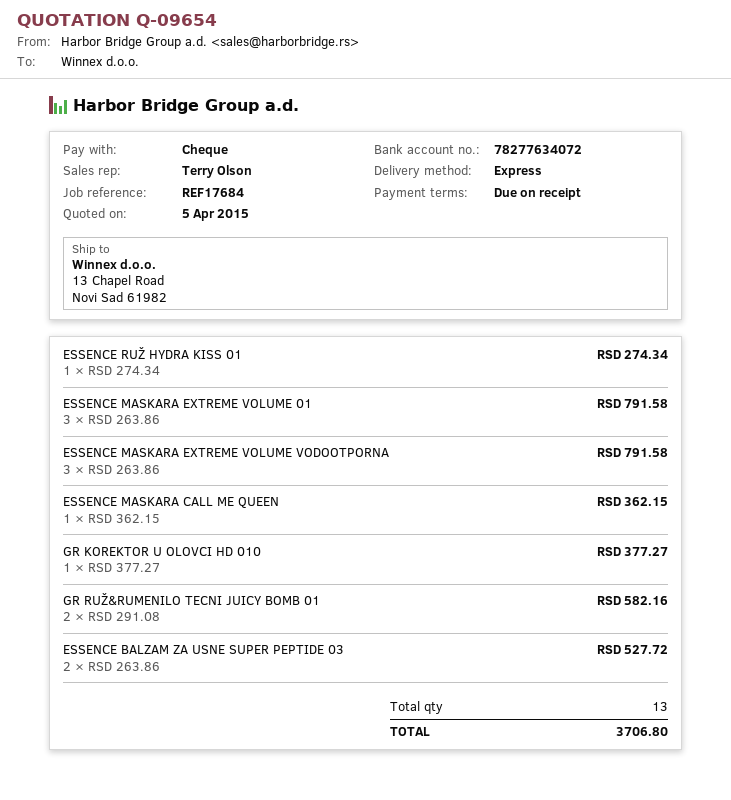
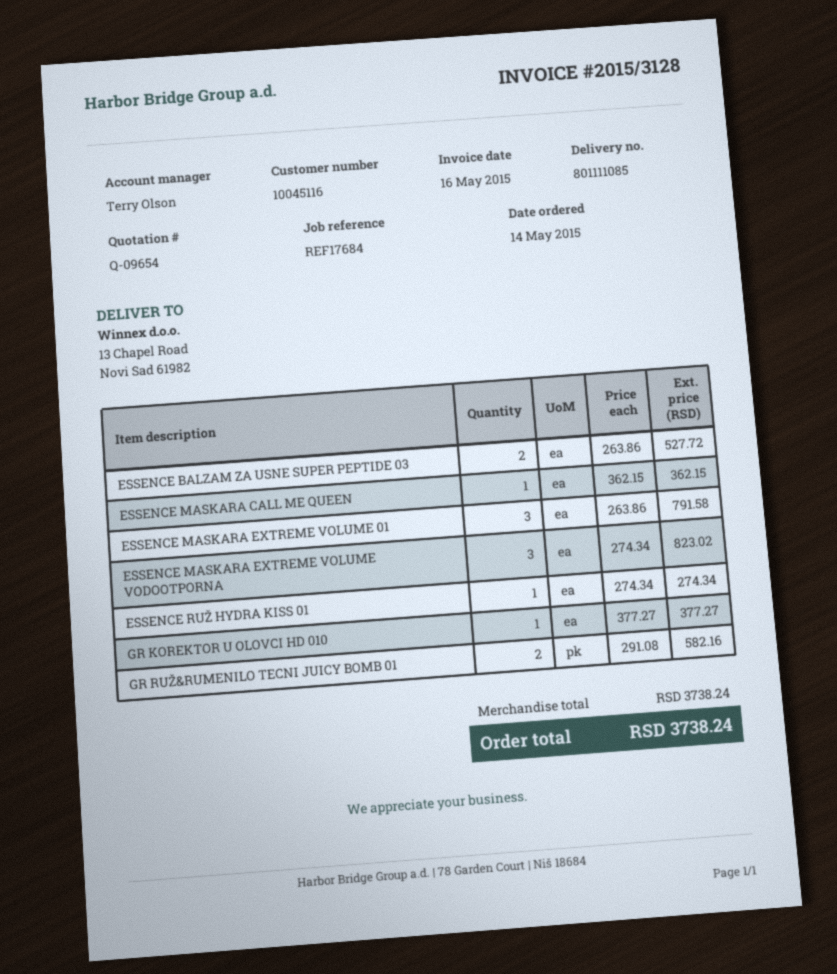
ESSENCE MASKARA EXTREME VOLUME VODOOTPORNA: 3 x 263.86 = 791.58 -> 3 x 274.34 = 823.02
total: 3706.80 -> 3738.24

